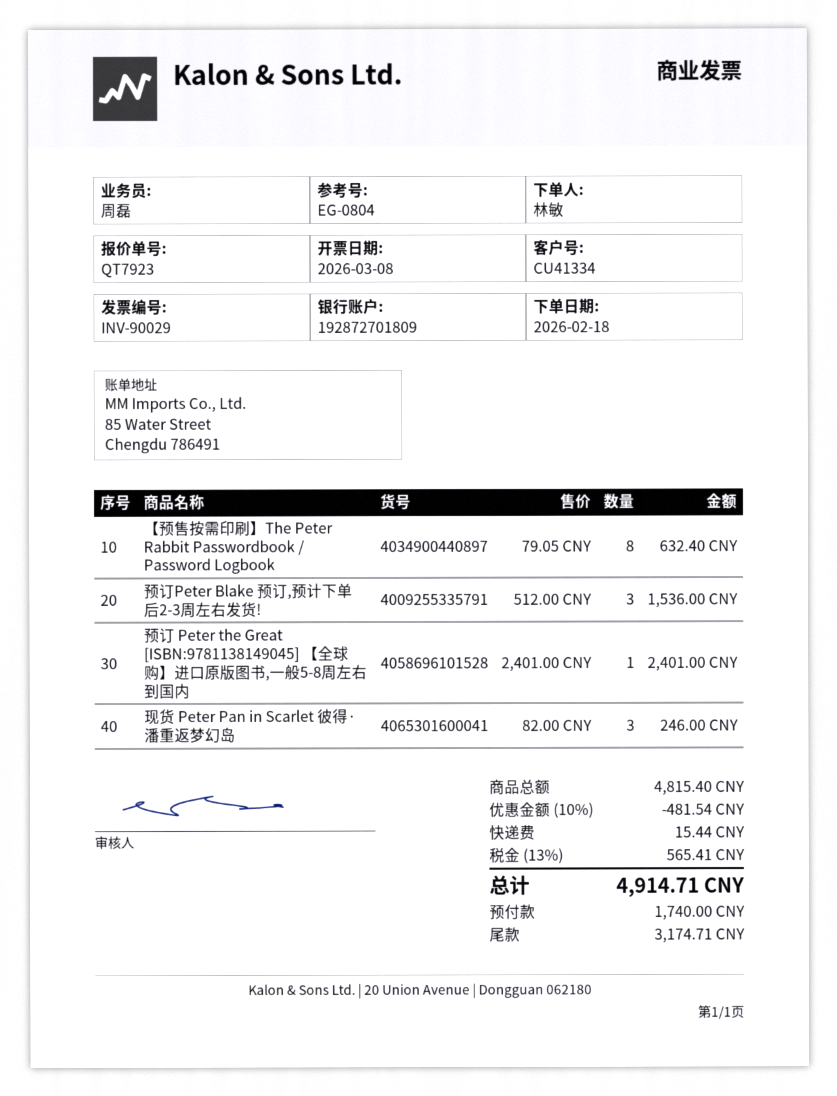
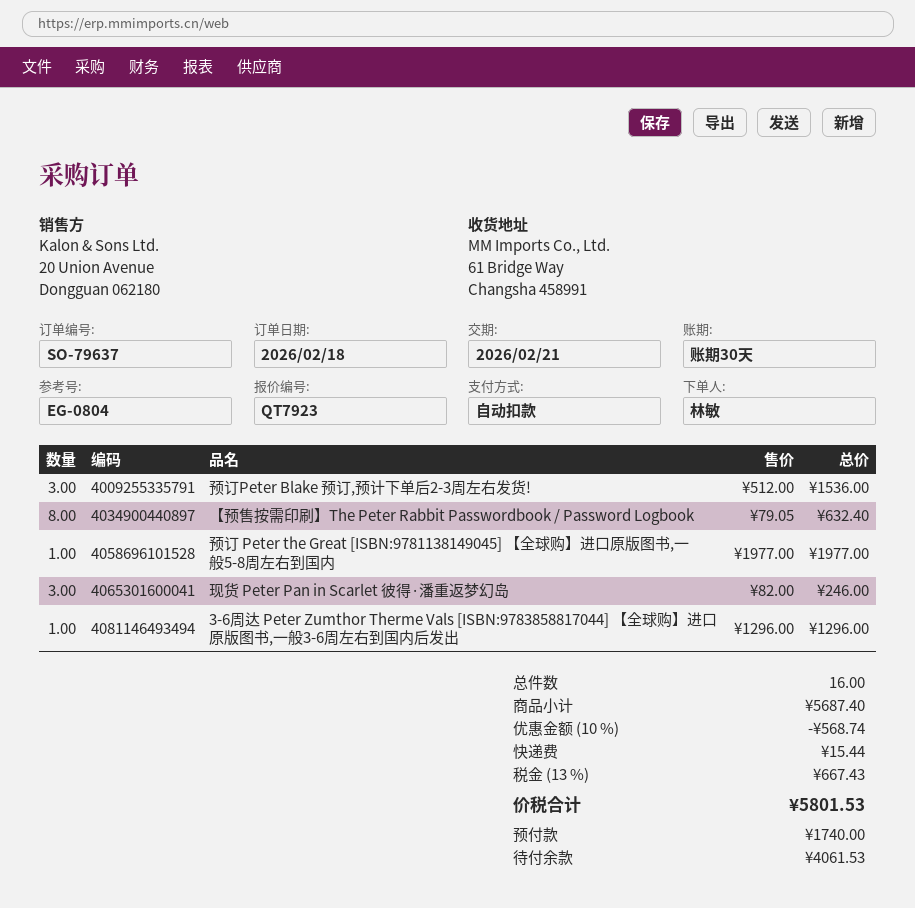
预订 Peter the Great [ISBN:9781138149045] 【全球购】进口原版图书,一般5-8周左右到国内: 1 x 2401.00 = 2401.00 -> 1 x 1977.00 = 1977.00
3-6周达 Peter Zumthor Therme Vals [ISBN:9783858817044] 【全球购】进口原版图书,一般3-6周左右到国内后发出: none -> 1 x 1296.00 = 1296.00
subtotal: 4815.40 -> 5687.40
discount: 10% = 481.54 -> 10% = 568.74
tax: 13% = 565.41 -> 13% = 667.43
total: 4914.71 -> 5801.53
balance: 3174.71 -> 4061.53

